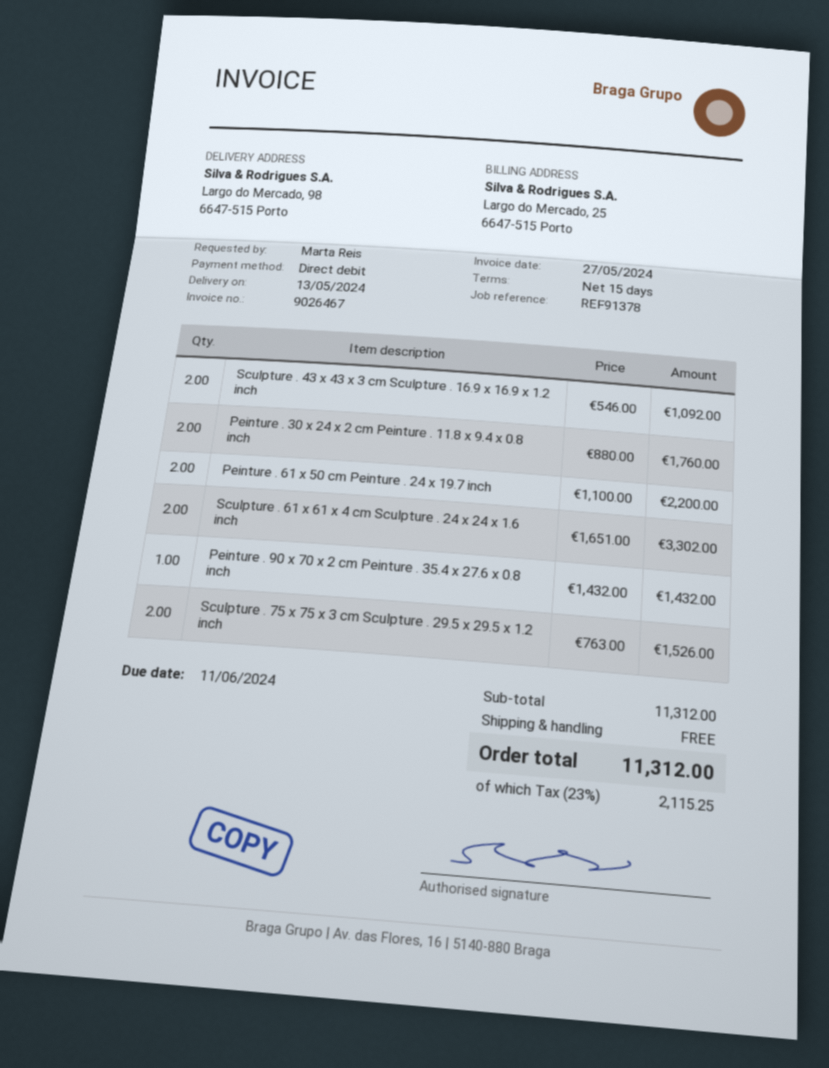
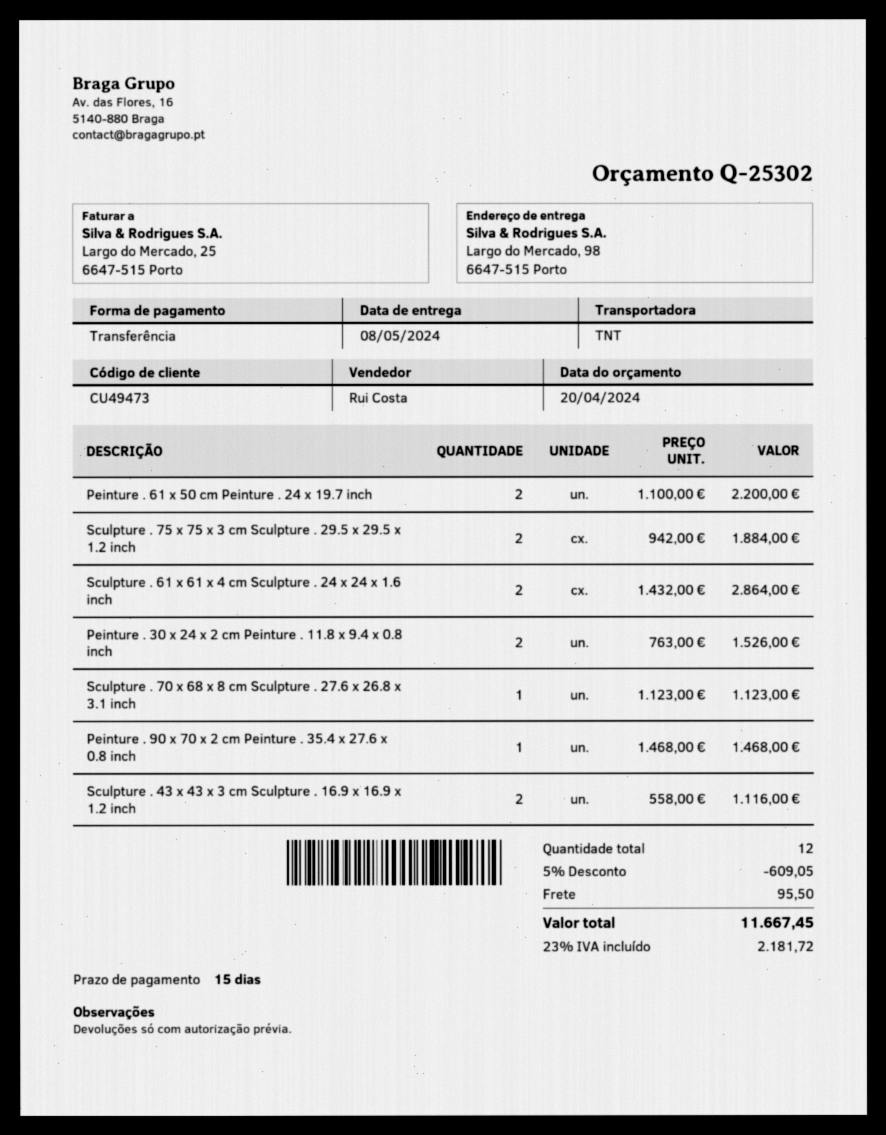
delivery date: 2024-05-13 -> 2024-05-08
payment method: direct debit -> bank transfer
Sculpture . 43 x 43 x 3 cm Sculpture . 16.9 x 16.9 x 1.2 inch: 2 x 546.00 = 1092.00 -> 2 x 558.00 = 1116.00
Peinture . 30 x 24 x 2 cm Peinture . 11.8 x 9.4 x 0.8 inch: 2 x 880.00 = 1760.00 -> 2 x 763.00 = 1526.00
Sculpture . 61 x 61 x 4 cm Sculpture . 24 x 24 x 1.6 inch: 2 x 1651.00 = 3302.00 -> 2 x 1432.00 = 2864.00
Peinture . 90 x 70 x 2 cm Peinture . 35.4 x 27.6 x 0.8 inch: 1 x 1432.00 = 1432.00 -> 1 x 1468.00 = 1468.00
Sculpture . 75 x 75 x 3 cm Sculpture . 29.5 x 29.5 x 1.2 inch: 2 x 763.00 = 1526.00 -> 2 x 942.00 = 1884.00
Sculpture . 70 x 68 x 8 cm Sculpture . 27.6 x 26.8 x 3.1 inch: none -> 1 x 1123.00 = 1123.00
discount: none -> 5% = 609.05
shipping: 0.00 -> 95.50
tax: 23% = 2115.25 -> 23% = 2181.72
total: 11312.00 -> 11667.45

